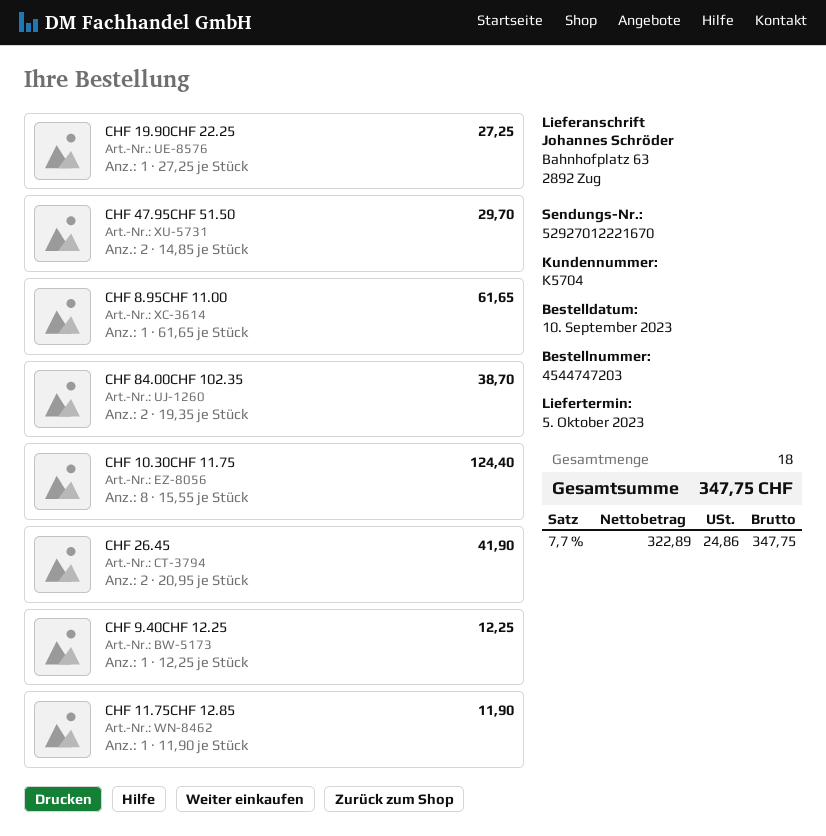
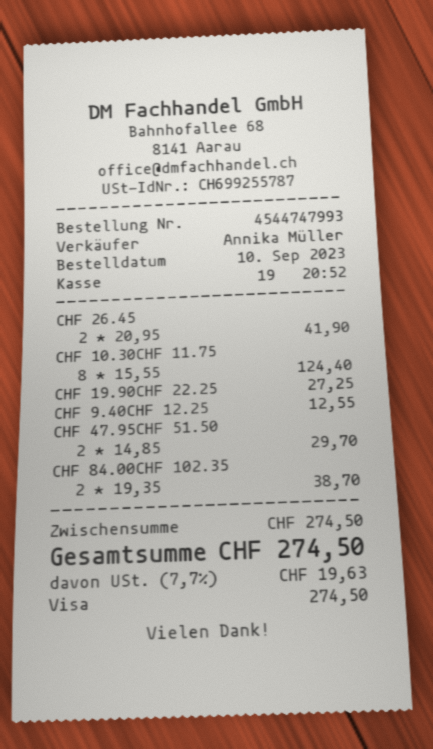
order number: 4544747203 -> 4544747993
CHF 8.95CHF 11.00: 1 x 61.65 = 61.65 -> none
CHF 9.40CHF 12.25: 1 x 12.25 = 12.25 -> 1 x 12.55 = 12.55
CHF 11.75CHF 12.85: 1 x 11.90 = 11.90 -> none
tax: 7.7% = 24.86 -> 7.7% = 19.63
total: 347.75 -> 274.50

